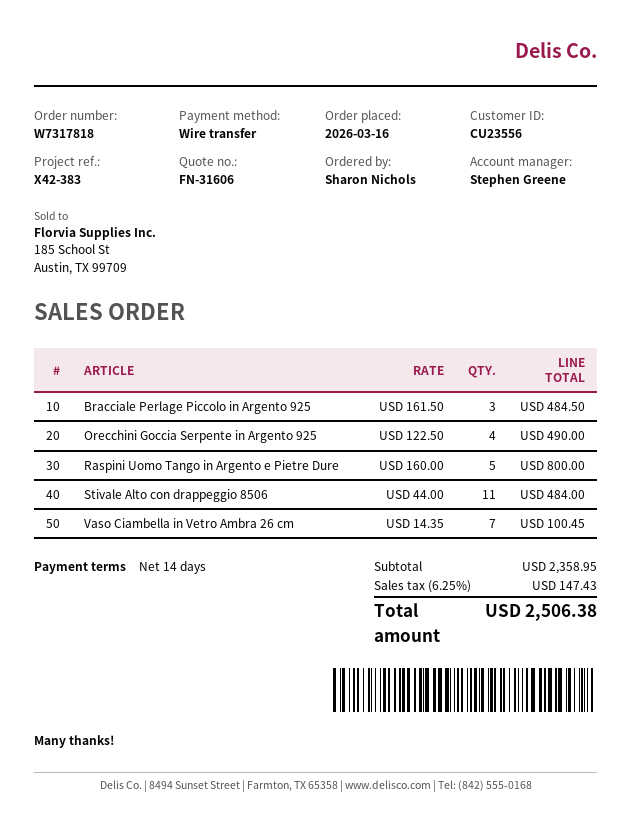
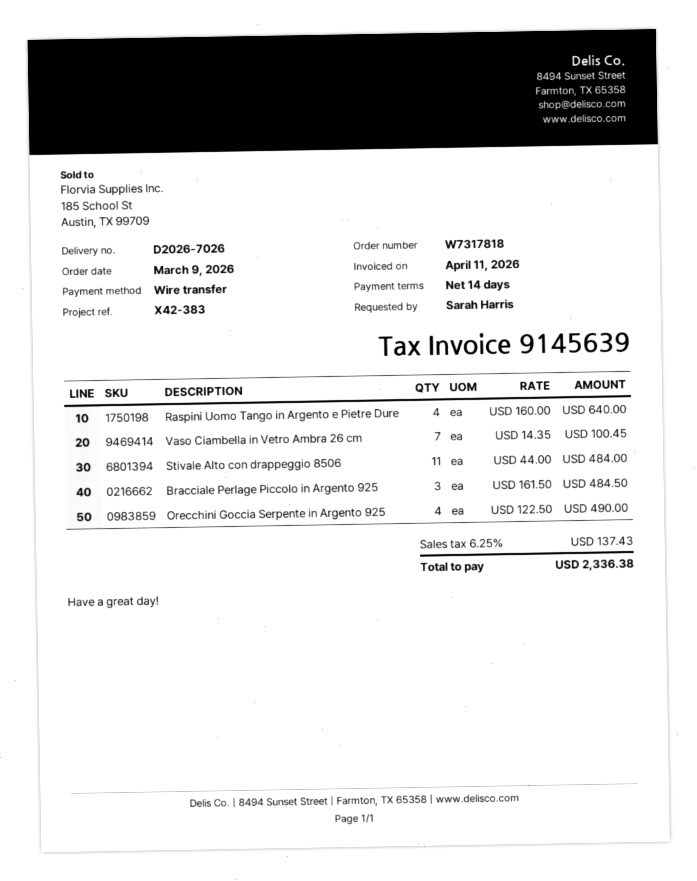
order date: 2026-03-16 -> 2026-03-09
ordered by: Sharon Nichols -> Sarah Harris
Raspini Uomo Tango in Argento e Pietre Dure: 5 x 160.00 = 800.00 -> 4 x 160.00 = 640.00
tax: 6.25% = 147.43 -> 6.25% = 137.43
total: 2506.38 -> 2336.38

